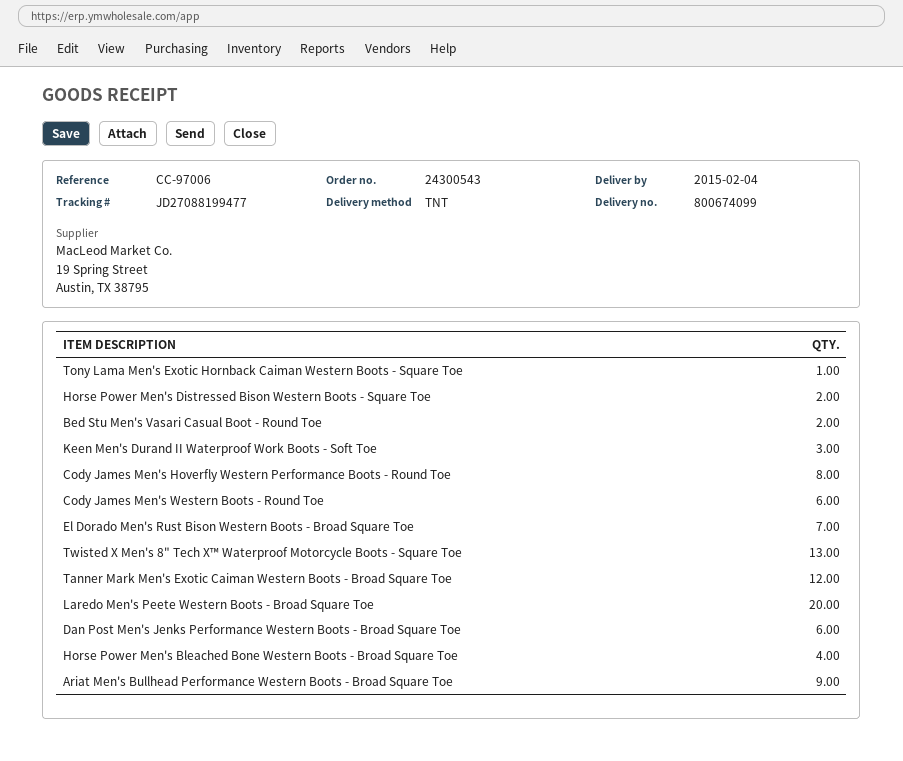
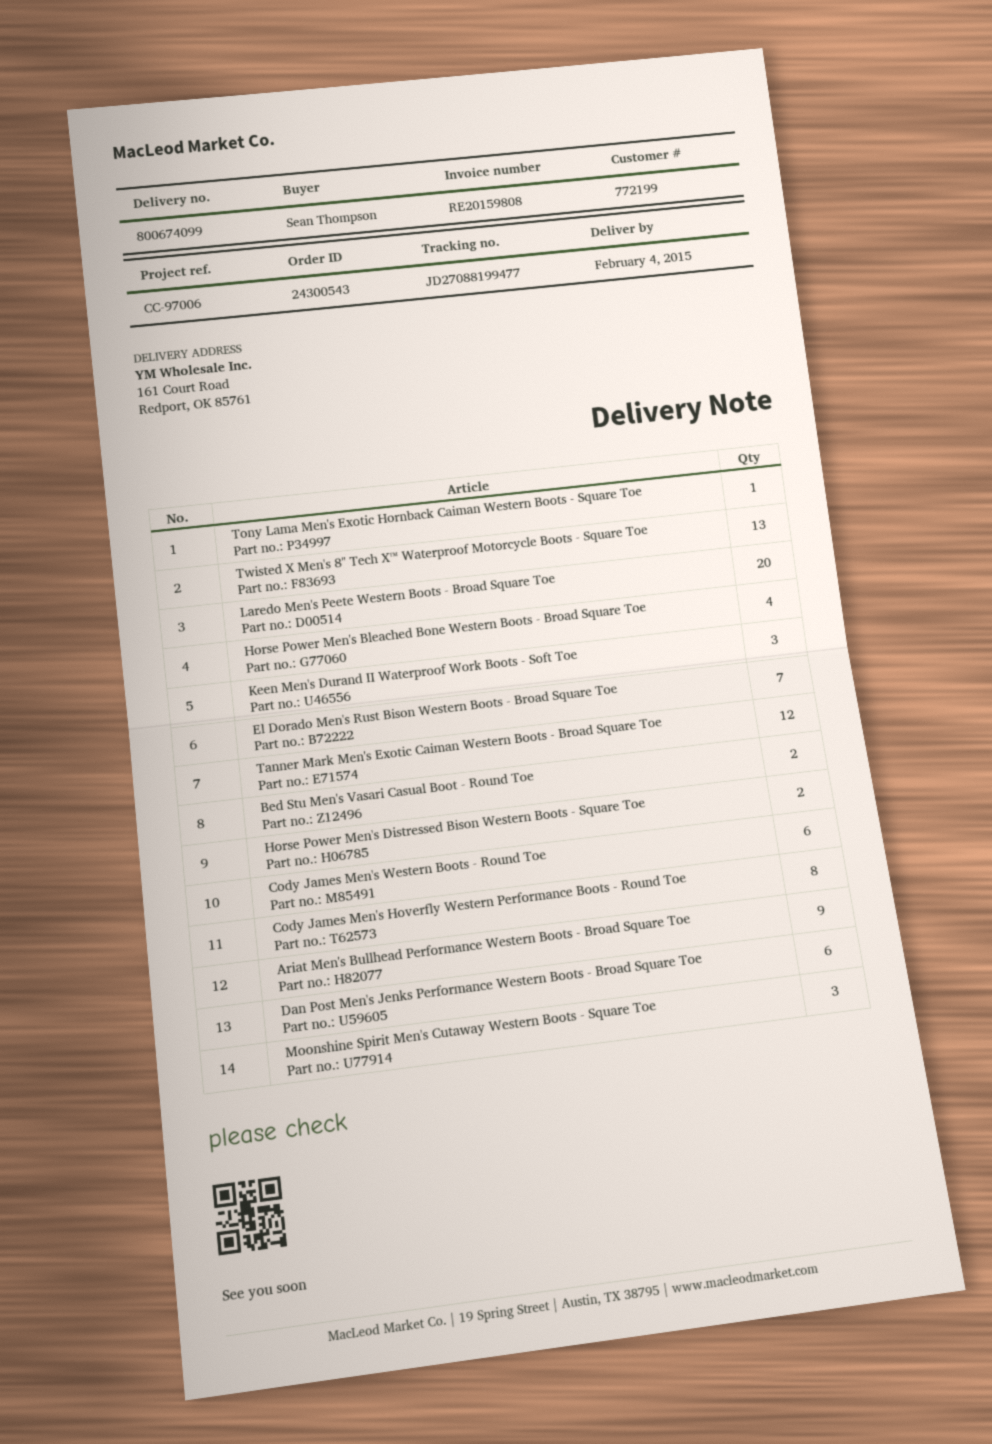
Moonshine Spirit Men's Cutaway Western Boots - Square Toe: none -> 3

